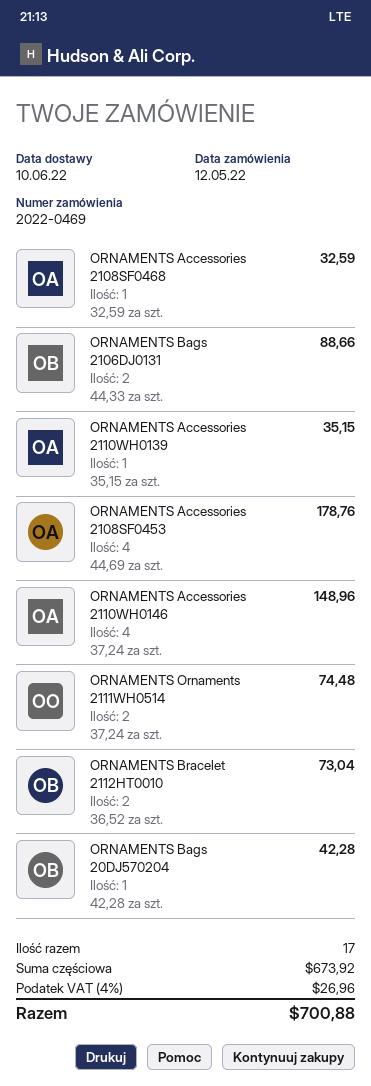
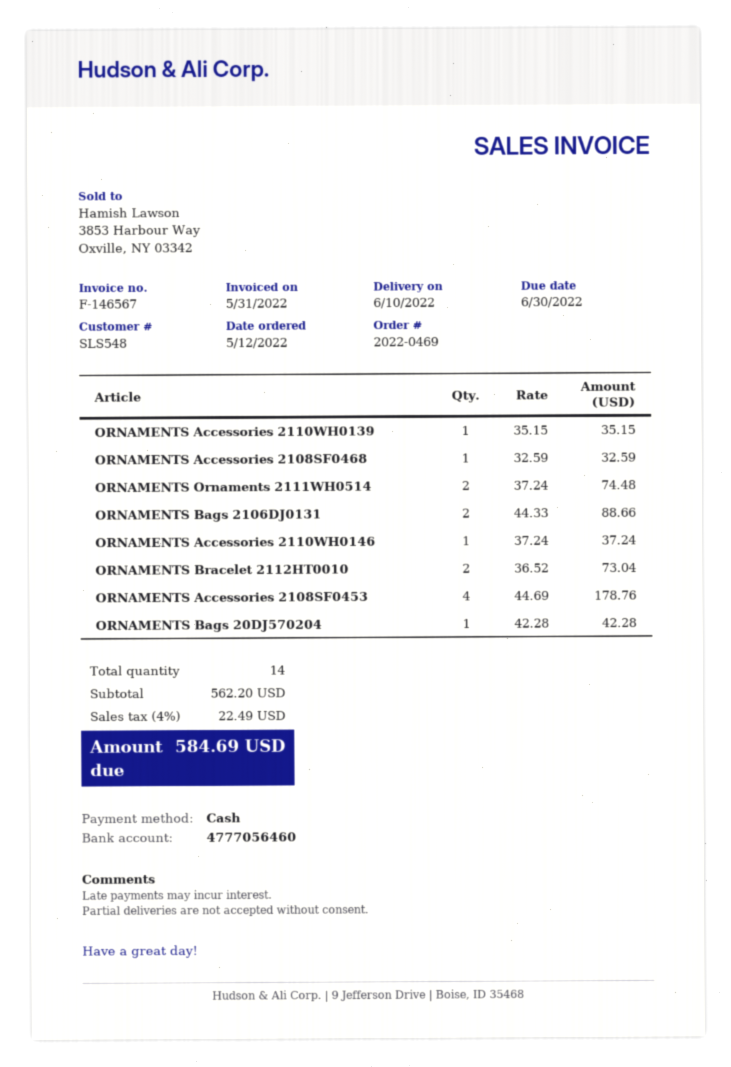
ORNAMENTS Accessories 2110WH0146: 4 x 37.24 = 148.96 -> 1 x 37.24 = 37.24
total quantity: 17 -> 14
subtotal: 673.92 -> 562.20
tax: 4% = 26.96 -> 4% = 22.49
total: 700.88 -> 584.69

